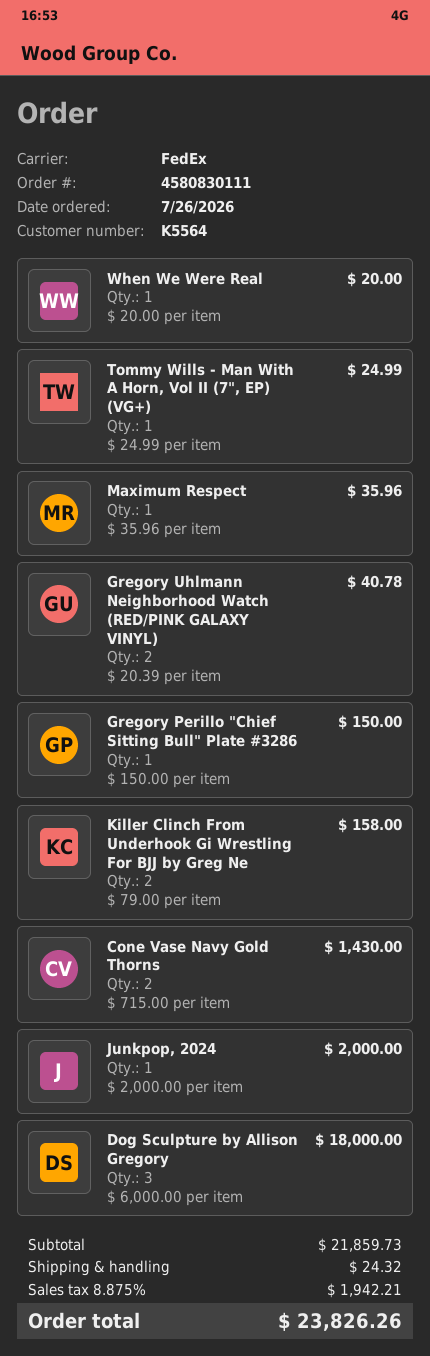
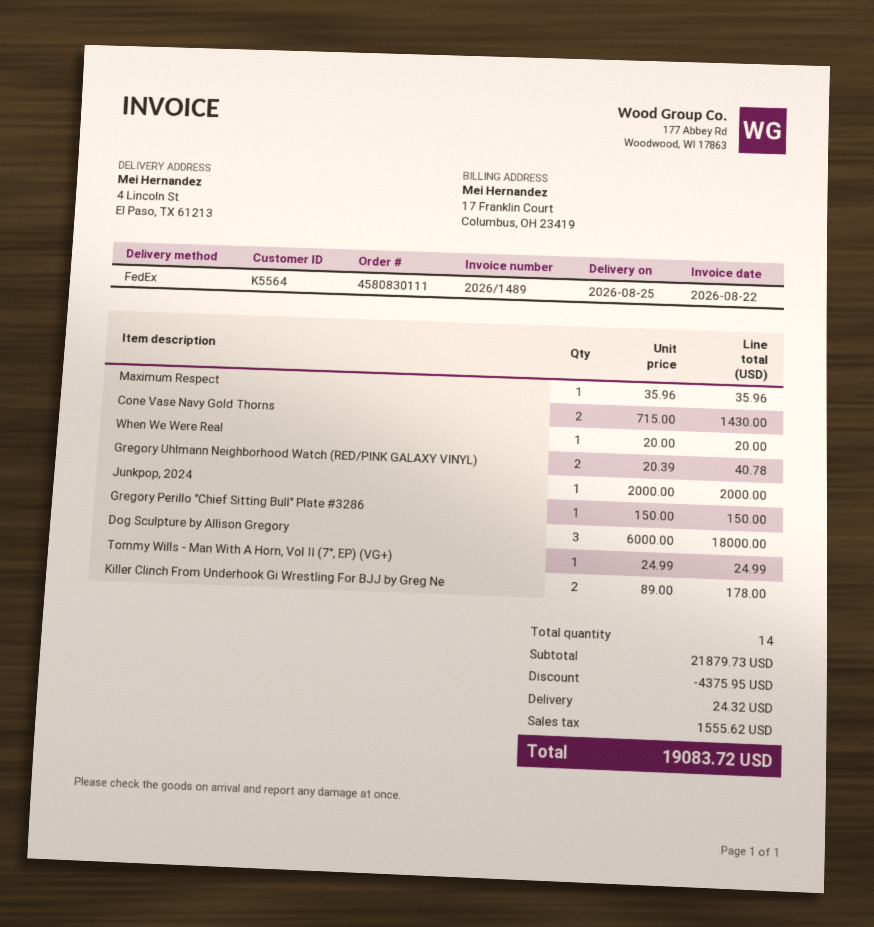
Killer Clinch From Underhook Gi Wrestling For BJJ by Greg Ne: 2 x 79.00 = 158.00 -> 2 x 89.00 = 178.00
subtotal: 21859.73 -> 21879.73
discount: none -> 4375.95
tax: 1942.21 -> 1555.62
total: 23826.26 -> 19083.72

